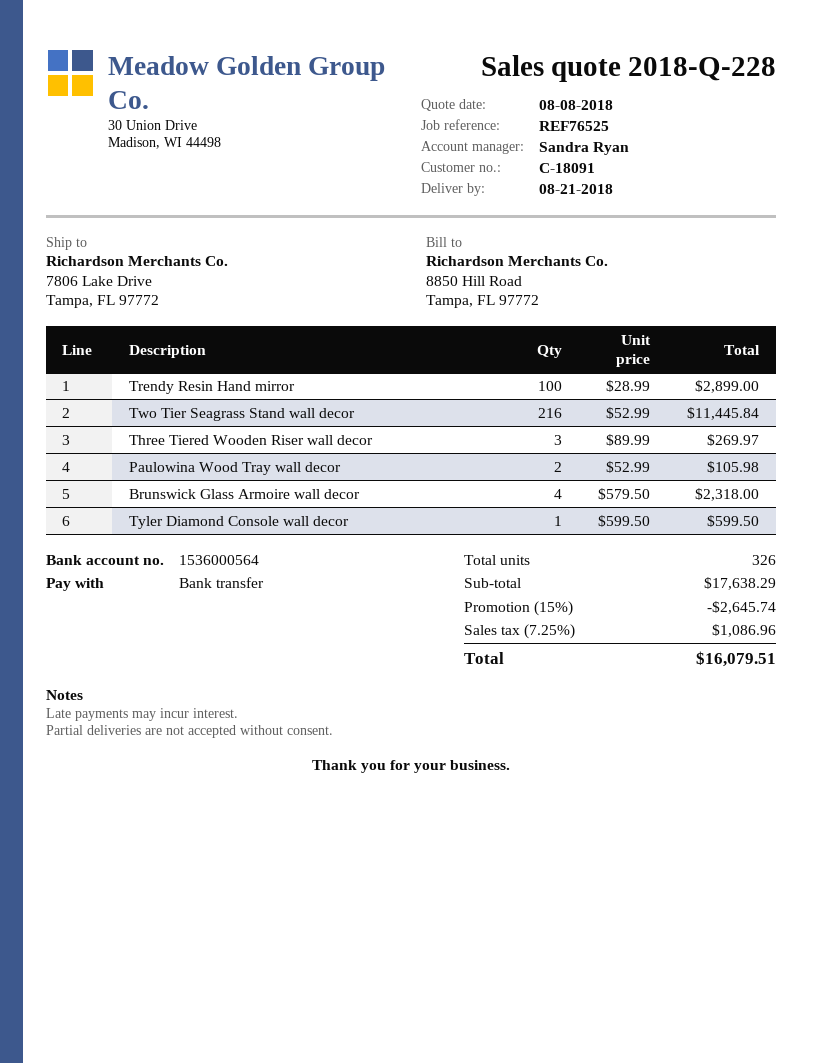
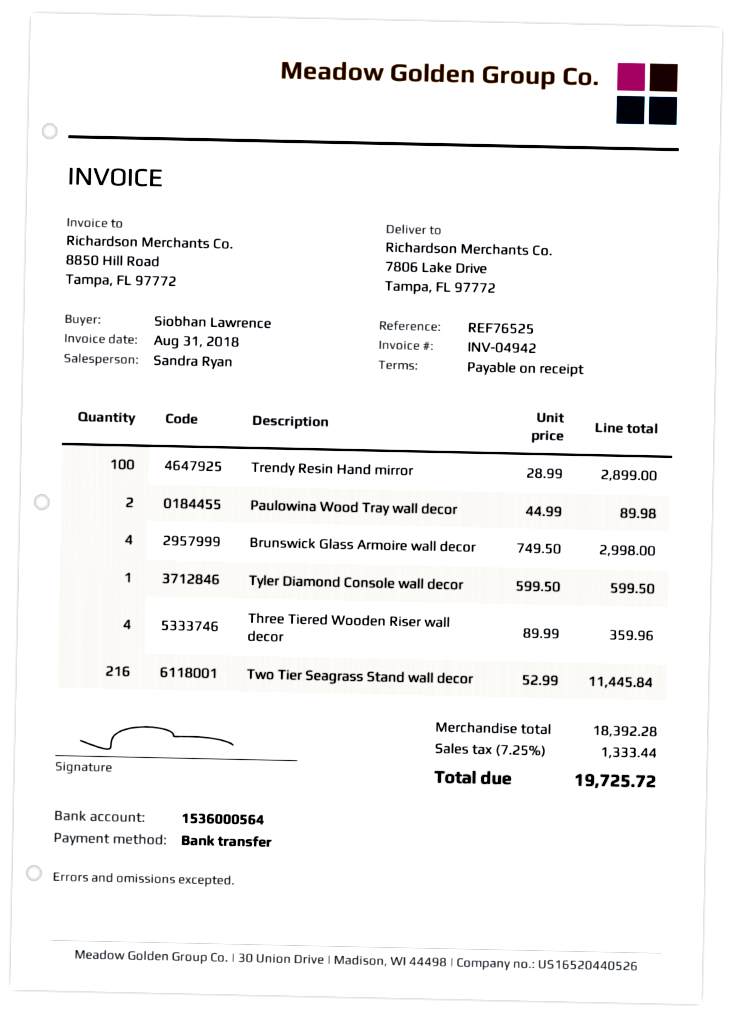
Three Tiered Wooden Riser wall decor: 3 x 89.99 = 269.97 -> 4 x 89.99 = 359.96
Paulowina Wood Tray wall decor: 2 x 52.99 = 105.98 -> 2 x 44.99 = 89.98
Brunswick Glass Armoire wall decor: 4 x 579.50 = 2318.00 -> 4 x 749.50 = 2998.00
subtotal: 17638.29 -> 18392.28
discount: 15% = 2645.74 -> none
tax: 7.25% = 1086.96 -> 7.25% = 1333.44
total: 16079.51 -> 19725.72

